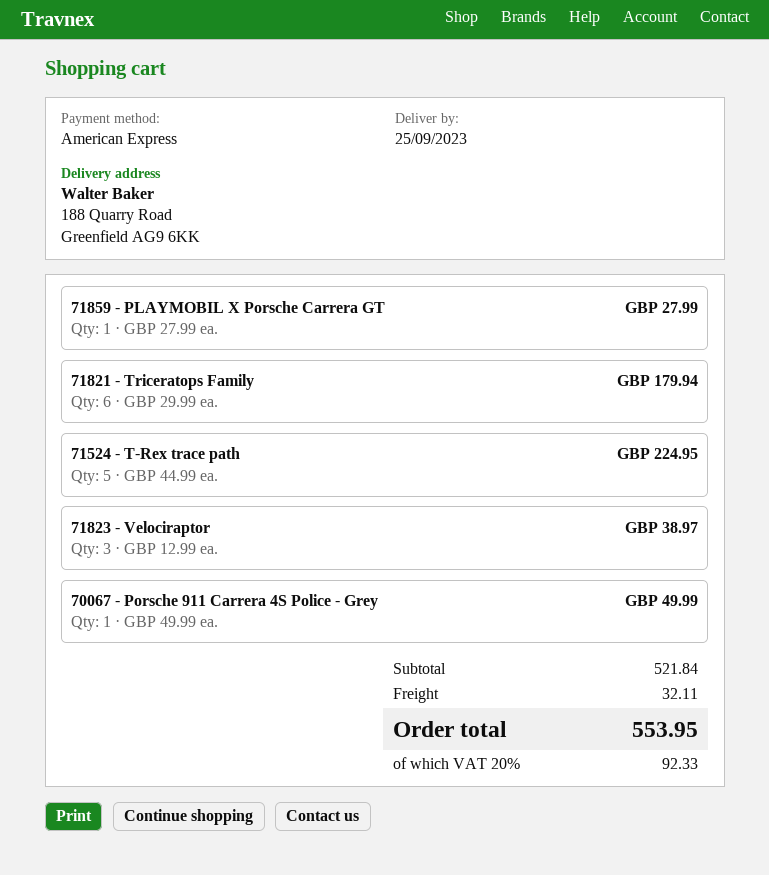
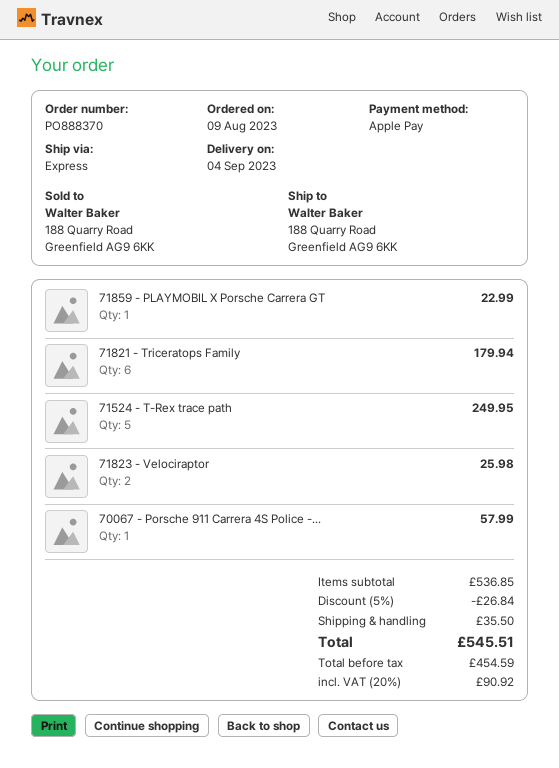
delivery date: 2023-09-25 -> 2023-09-04
payment method: American Express -> Apple Pay
71859 - PLAYMOBIL X Porsche Carrera GT: 1 for 27.99 -> 1 for 22.99
71524 - T-Rex trace path: 5 for 224.95 -> 5 for 249.95
71823 - Velociraptor: 3 for 38.97 -> 2 for 25.98
70067 - Porsche 911 Carrera 4S Police - Grey: 1 for 49.99 -> 1 for 57.99
subtotal: 521.84 -> 536.85
discount: none -> 5% = 26.84
shipping: 32.11 -> 35.50
tax: 20% = 92.33 -> 20% = 90.92
total: 553.95 -> 545.51

